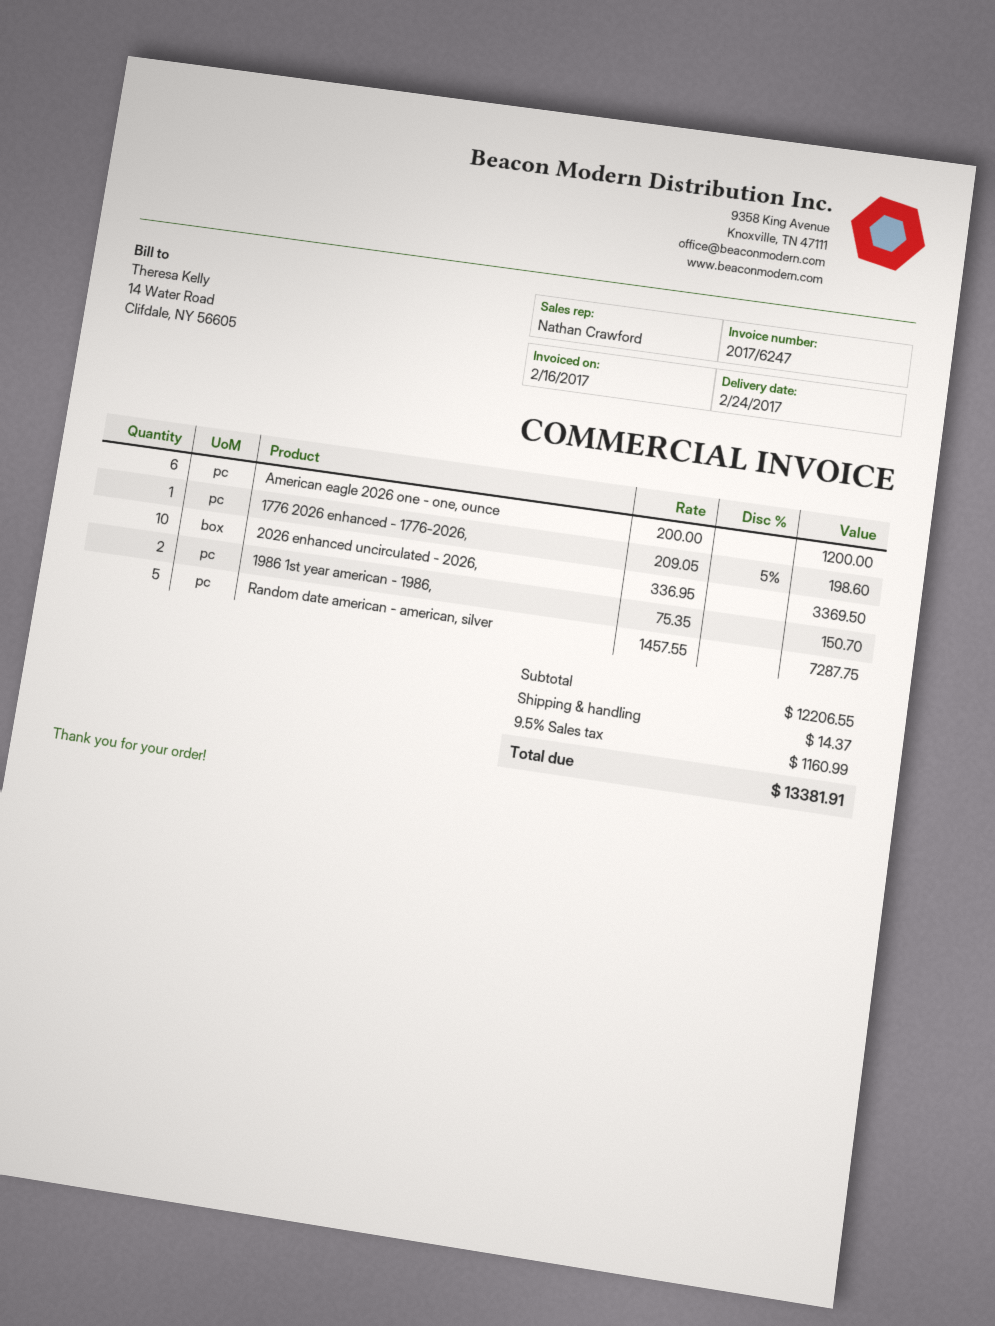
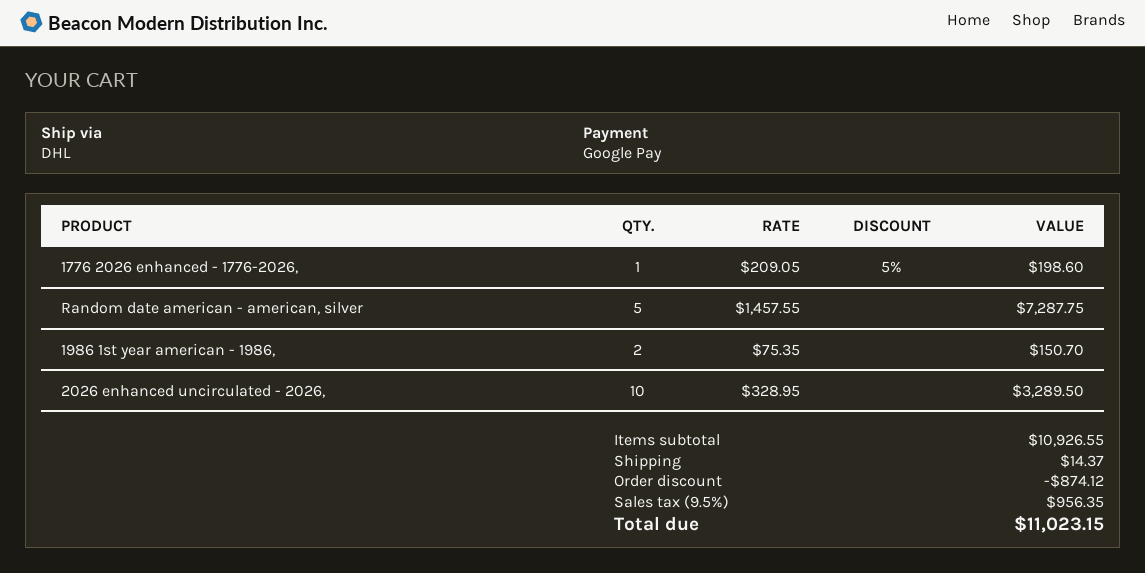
American eagle 2026 one - one, ounce: 6 x 200.00 = 1200.00 -> none
2026 enhanced uncirculated - 2026,: 10 x 336.95 = 3369.50 -> 10 x 328.95 = 3289.50
subtotal: 12206.55 -> 10926.55
discount: none -> 874.12
tax: 9.5% = 1160.99 -> 9.5% = 956.35
total: 13381.91 -> 11023.15

